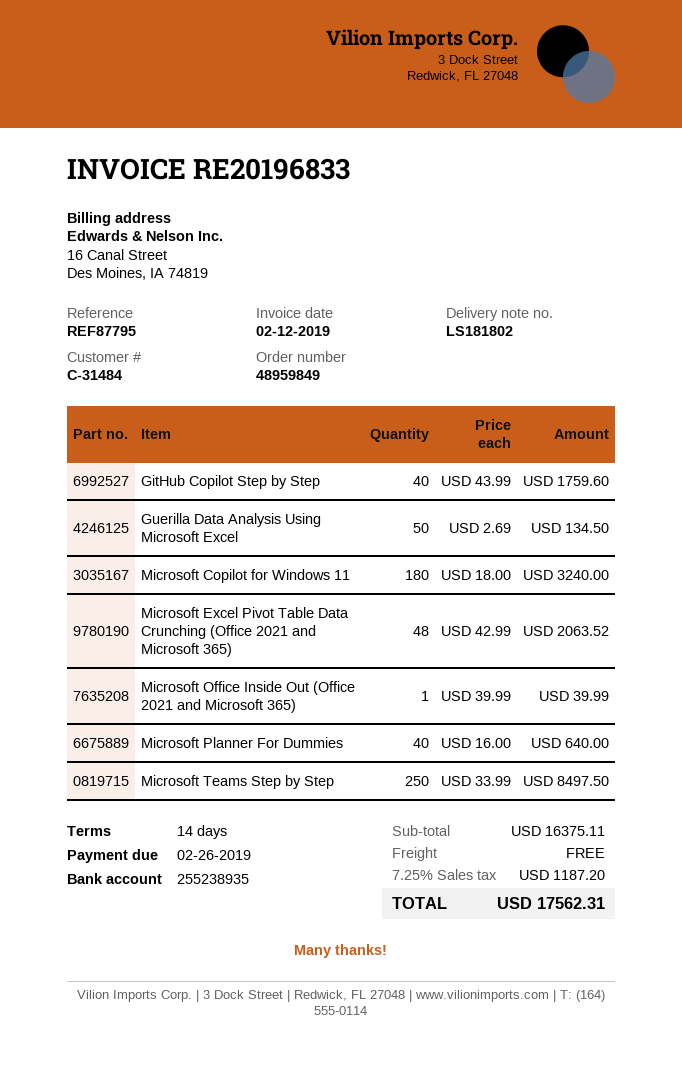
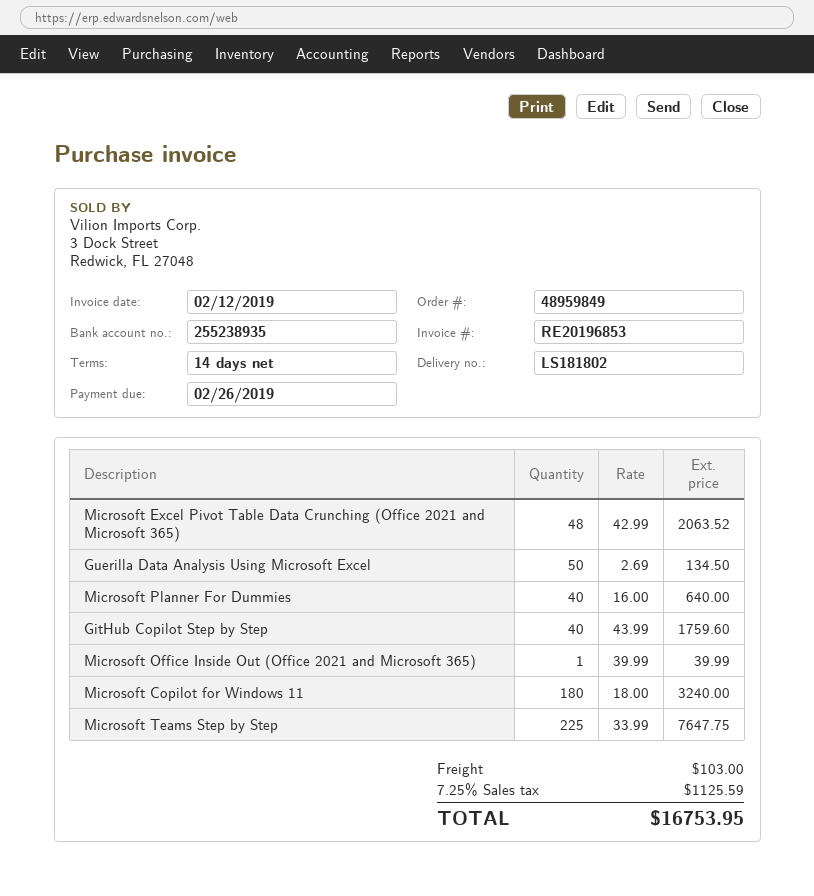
invoice number: RE20196833 -> RE20196853
Microsoft Teams Step by Step: 250 x 33.99 = 8497.50 -> 225 x 33.99 = 7647.75
shipping: 0.00 -> 103.00
tax: 7.25% = 1187.20 -> 7.25% = 1125.59
total: 17562.31 -> 16753.95

